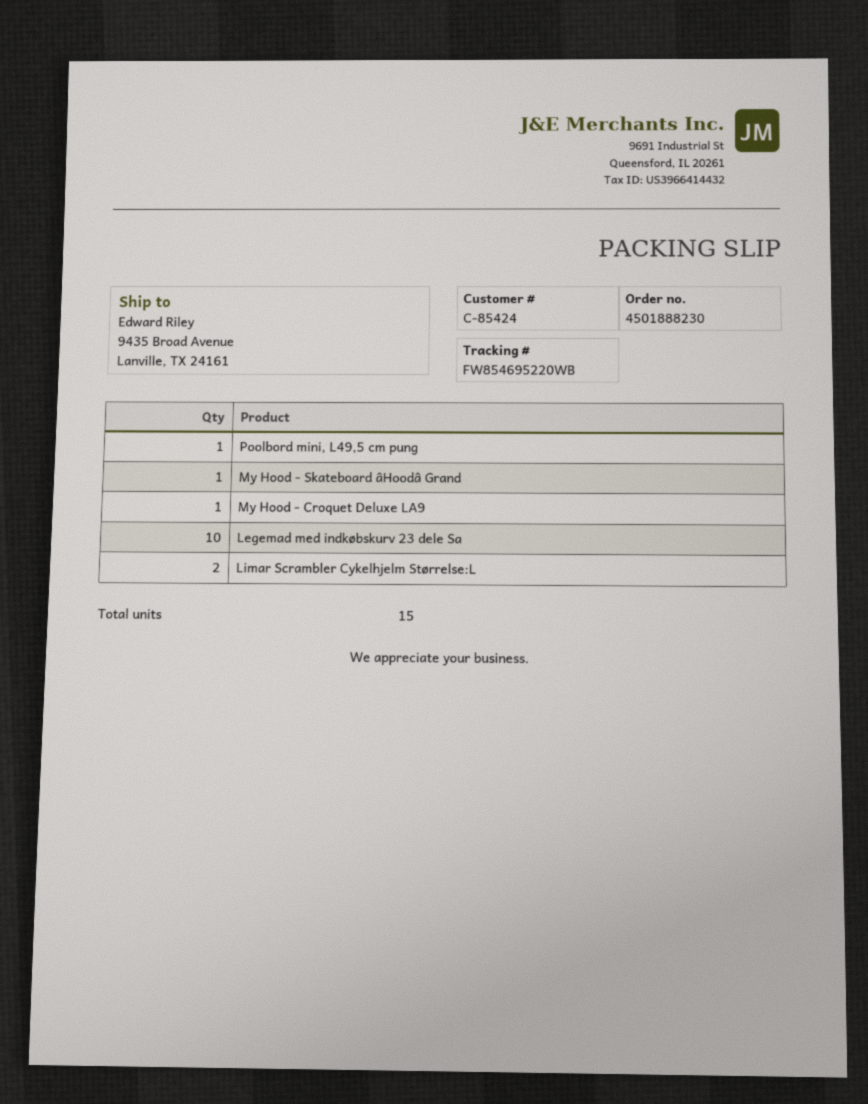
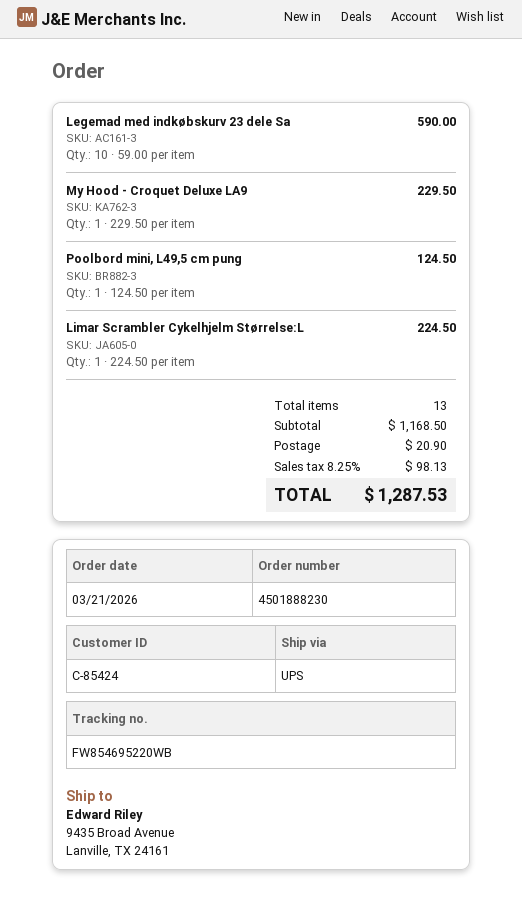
My Hood - Skateboard âHoodâ Grand: 1 -> none
Limar Scrambler Cykelhjelm Størrelse:L: 2 -> 1
total quantity: 15 -> 13

